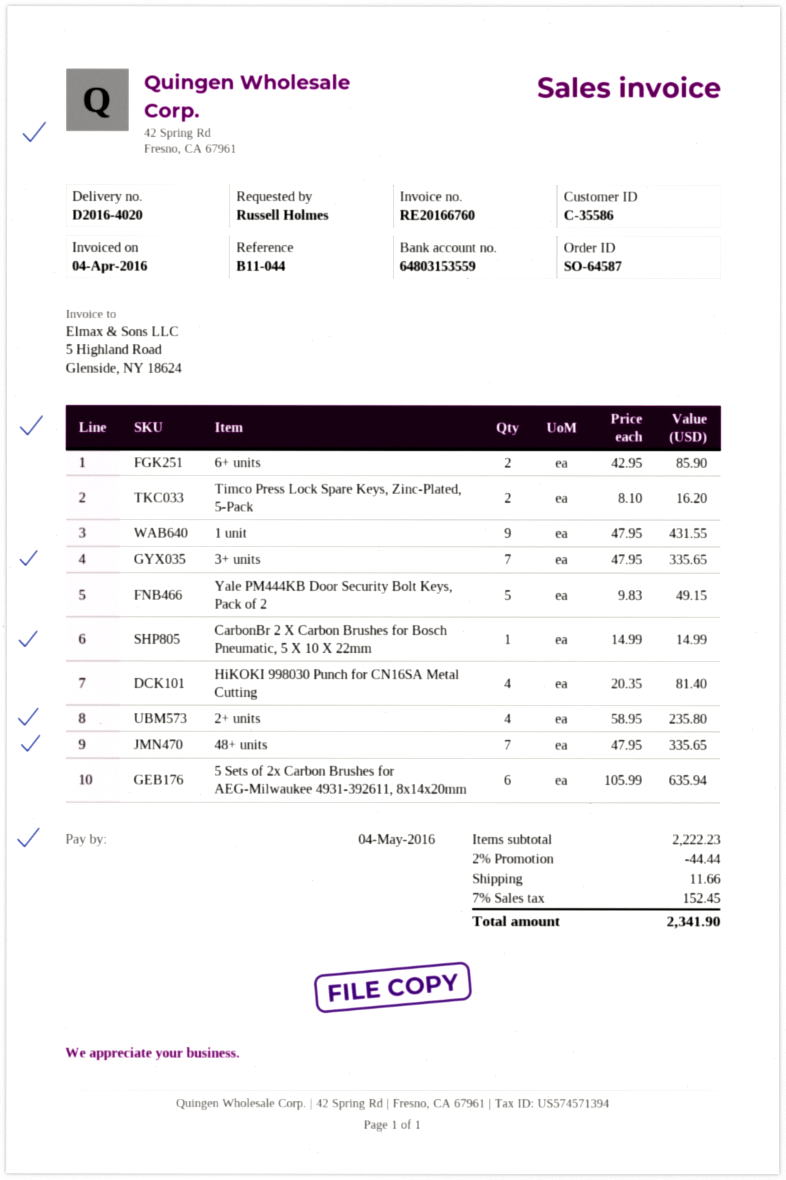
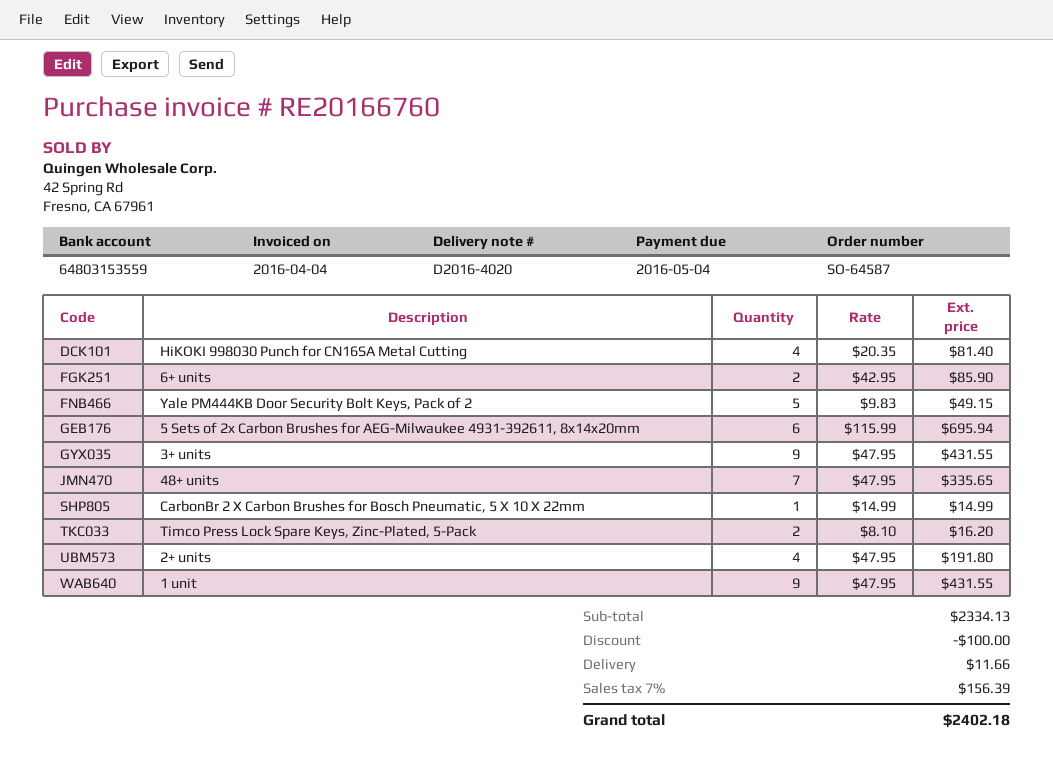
3+ units: 7 x 47.95 = 335.65 -> 9 x 47.95 = 431.55
2+ units: 4 x 58.95 = 235.80 -> 4 x 47.95 = 191.80
5 Sets of 2x Carbon Brushes for AEG-Milwaukee 4931-392611, 8x14x20mm: 6 x 105.99 = 635.94 -> 6 x 115.99 = 695.94
subtotal: 2222.23 -> 2334.13
discount: 44.44 -> 100.00
tax: 7% = 152.45 -> 7% = 156.39
total: 2341.90 -> 2402.18

